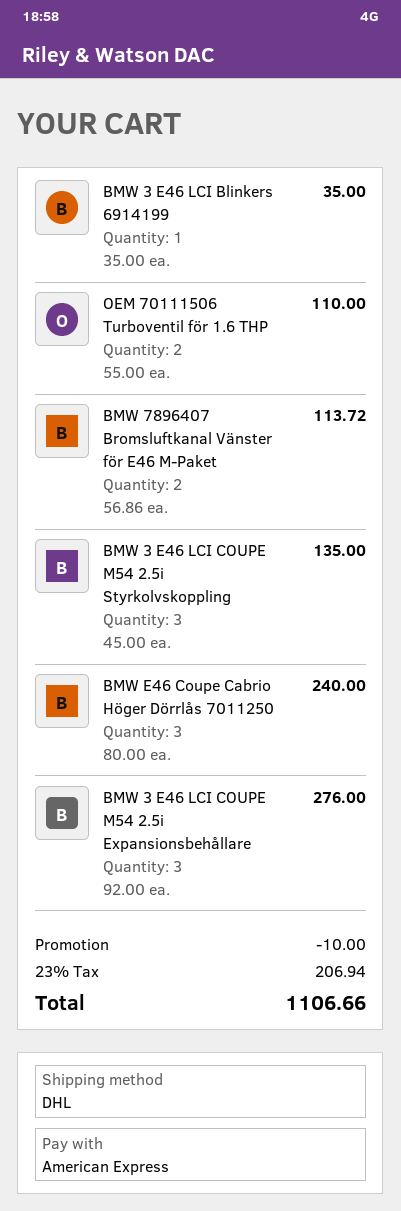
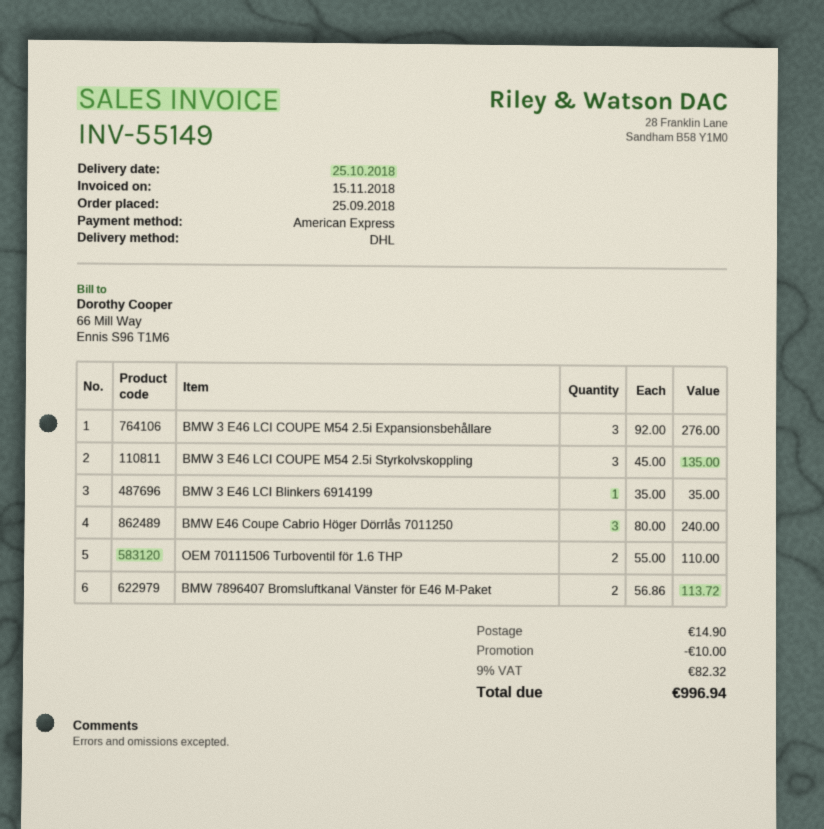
shipping: none -> 14.90
tax: 23% = 206.94 -> 9% = 82.32
total: 1106.66 -> 996.94

